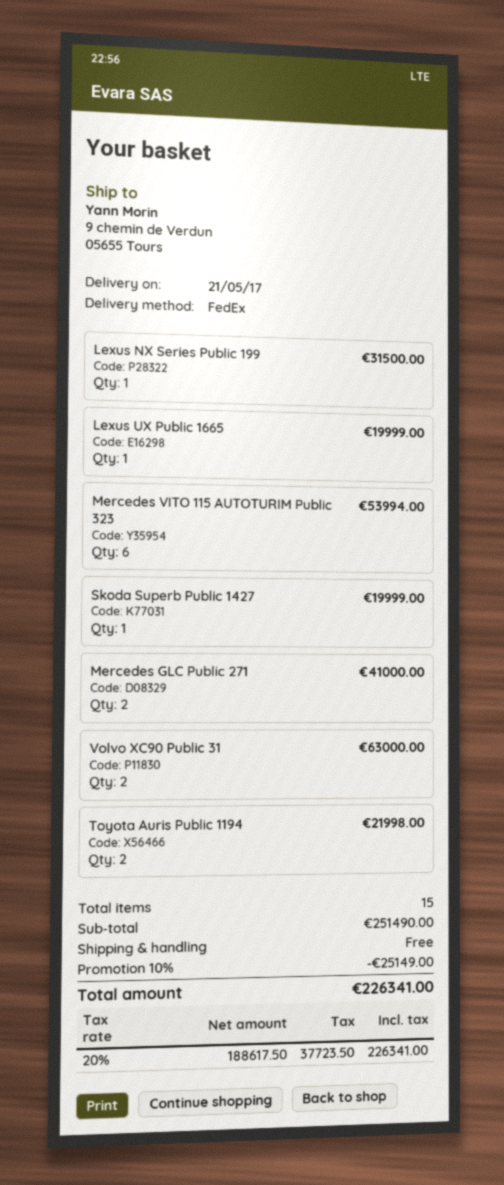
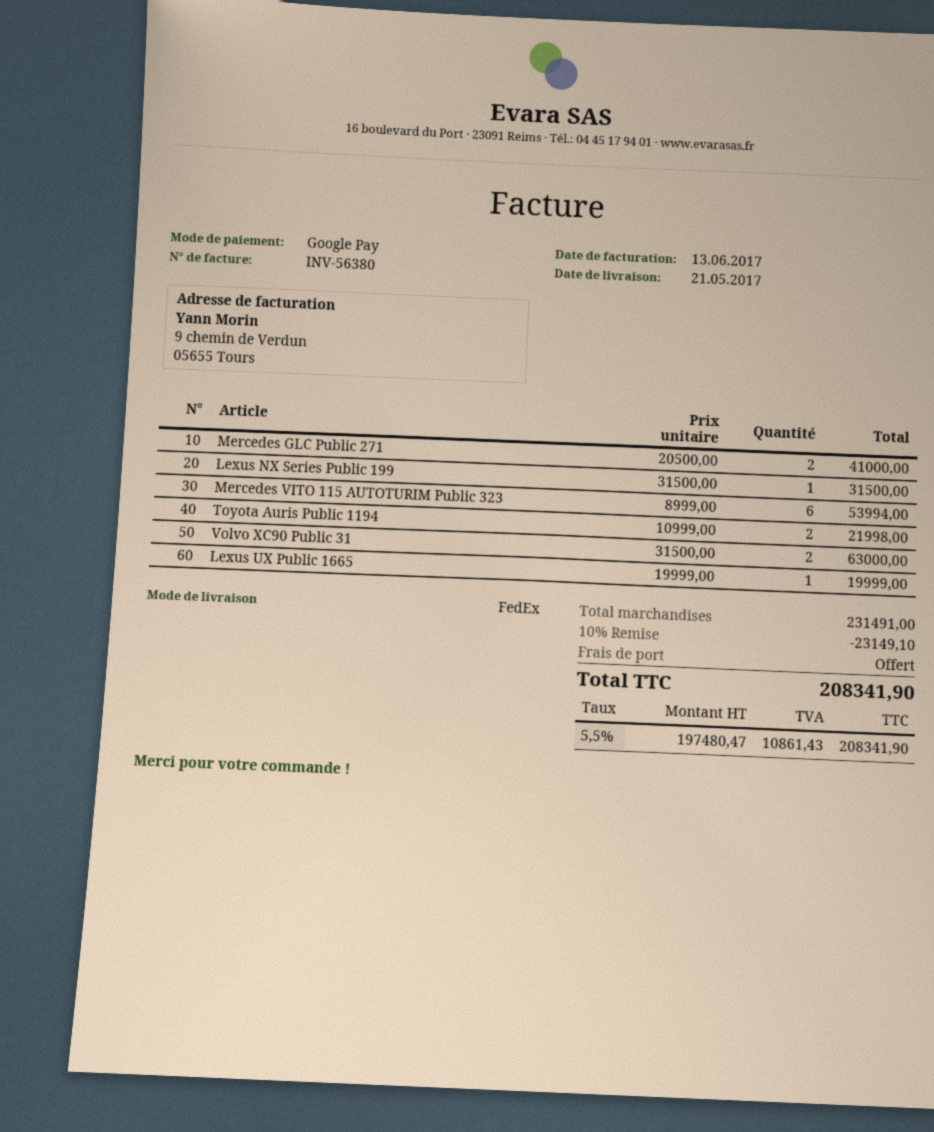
Skoda Superb Public 1427: 1 for 19999.00 -> none
subtotal: 251490.00 -> 231491.00
discount: 10% = 25149.00 -> 10% = 23149.10
net: 188617.50 -> 197480.47
tax: 20% = 37723.50 -> 5.5% = 10861.43
total: 226341.00 -> 208341.90

